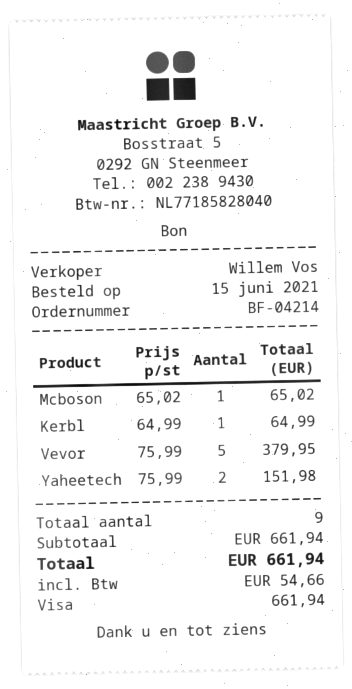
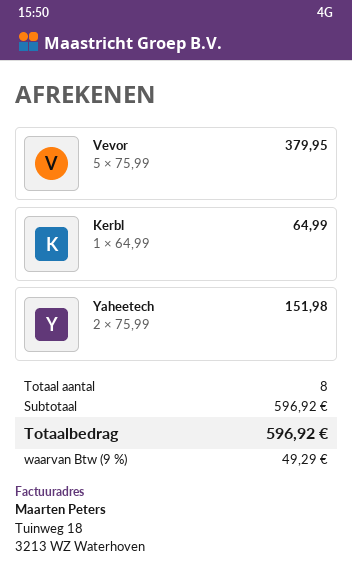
Mcboson: 1 x 65.02 = 65.02 -> none
total quantity: 9 -> 8
subtotal: 661.94 -> 596.92
tax: 54.66 -> 49.29
total: 661.94 -> 596.92

